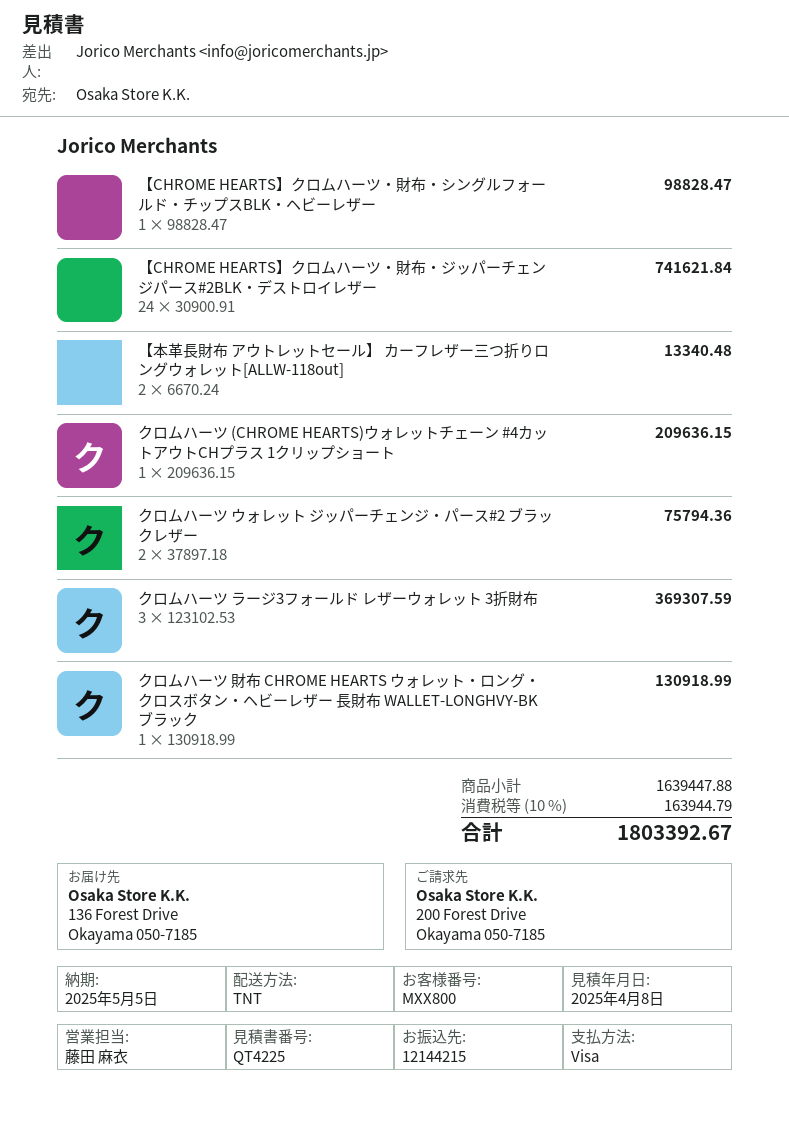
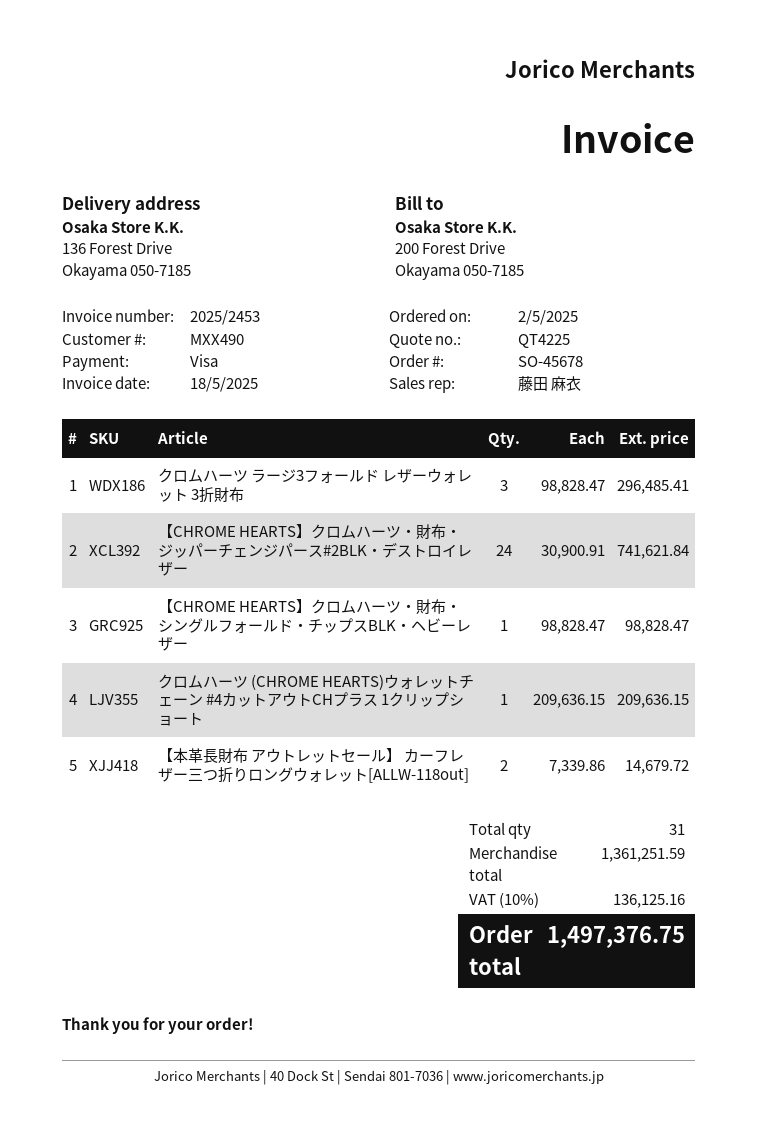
customer number: MXX800 -> MXX490
【本革長財布 アウトレットセール】 カーフレザー三つ折りロングウォレット[ALLW-118out]: 2 x 6670.24 = 13340.48 -> 2 x 7339.86 = 14679.72
クロムハーツ ウォレット ジッパーチェンジ・パース#2 ブラックレザー: 2 x 37897.18 = 75794.36 -> none
クロムハーツ ラージ3フォールド レザーウォレット 3折財布: 3 x 123102.53 = 369307.59 -> 3 x 98828.47 = 296485.41
クロムハーツ 財布 CHROME HEARTS ウォレット・ロング・クロスボタン・ヘビーレザー 長財布 WALLET-LONGHVY-BK ブラック: 1 x 130918.99 = 130918.99 -> none
subtotal: 1639447.88 -> 1361251.59
tax: 10% = 163944.79 -> 10% = 136125.16
total: 1803392.67 -> 1497376.75

